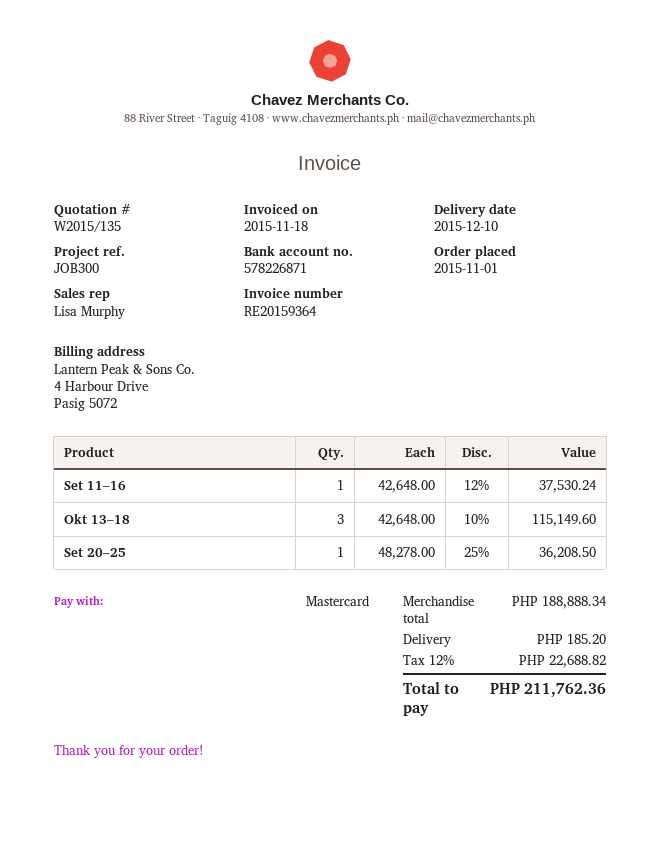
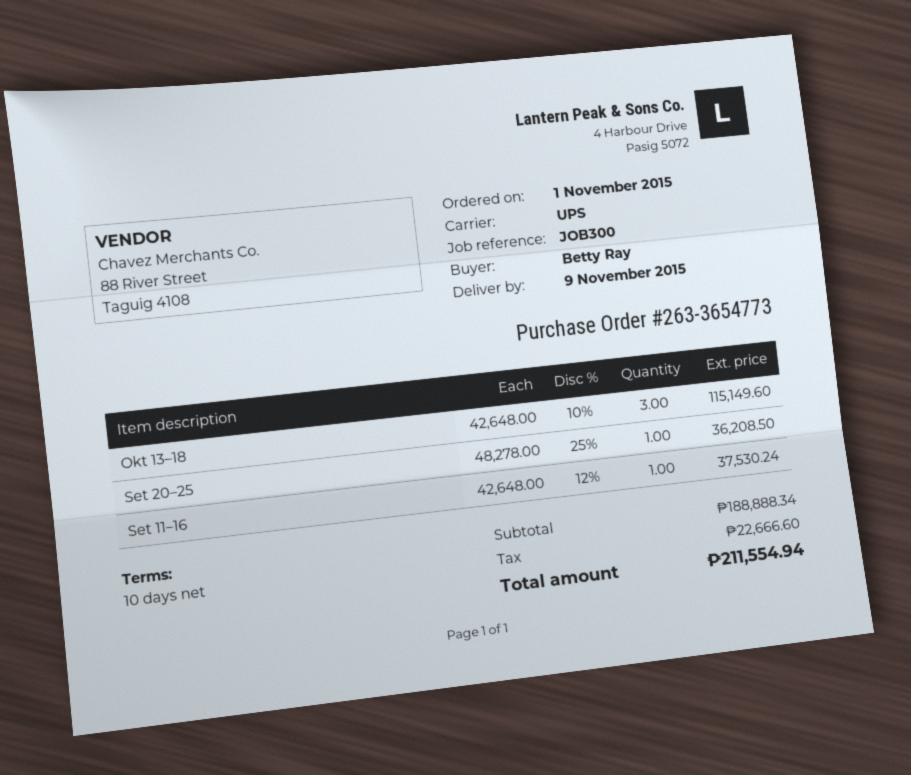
delivery date: 2015-12-10 -> 2015-11-09
shipping: 185.20 -> none
tax: 22688.82 -> 22666.60
total: 211762.36 -> 211554.94

